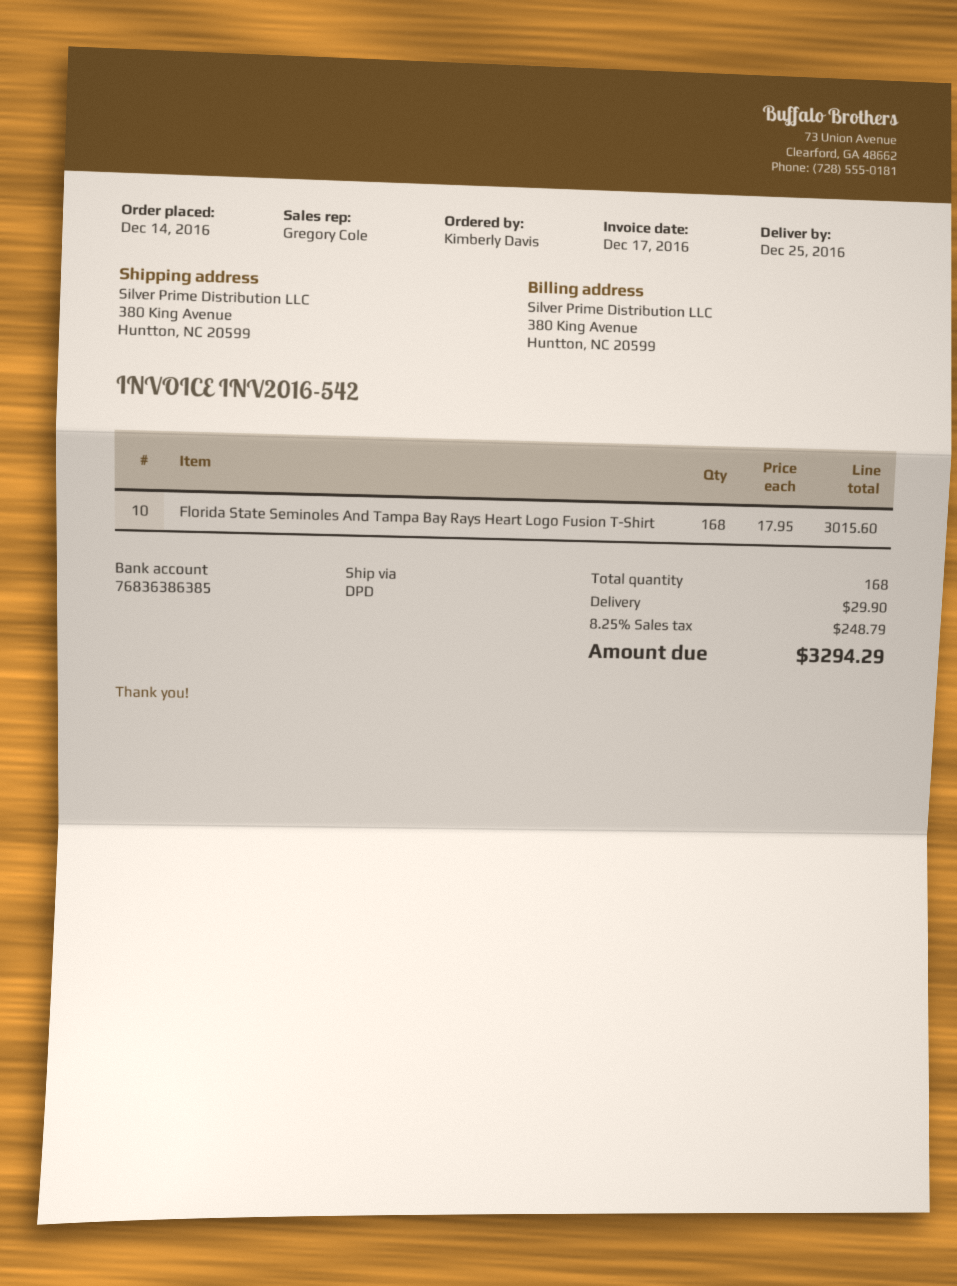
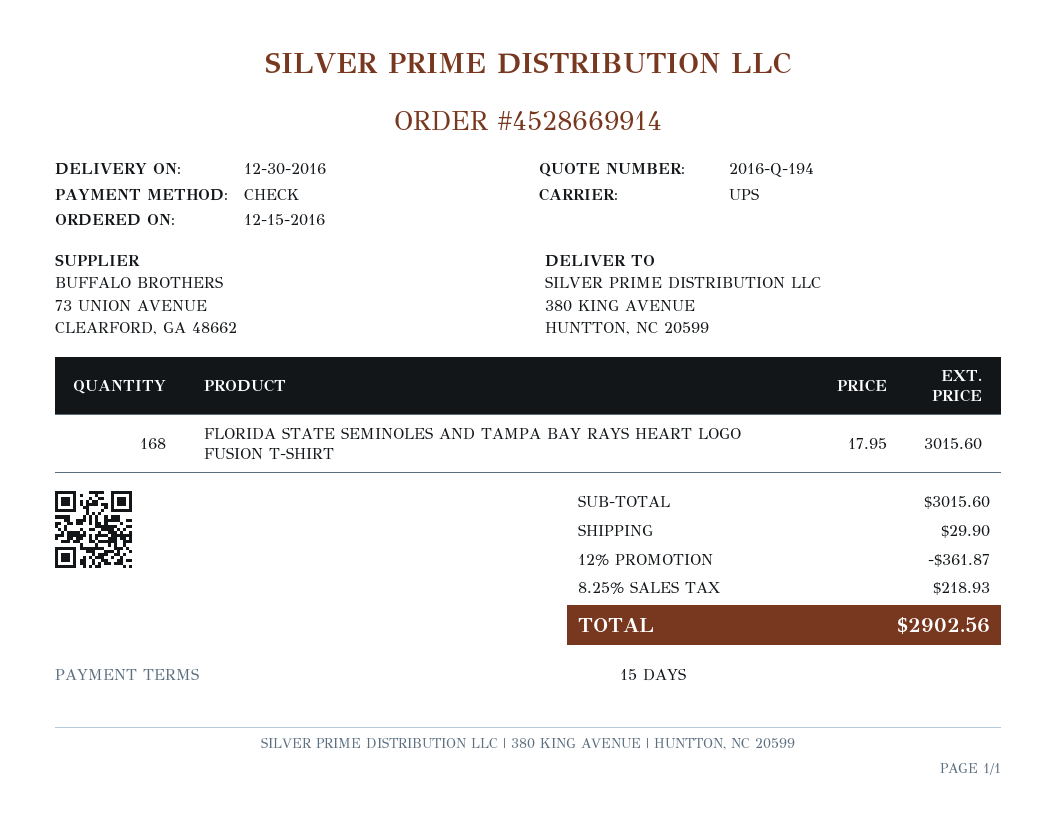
order date: 2016-12-14 -> 2016-12-15
delivery date: 2016-12-25 -> 2016-12-30
shipping method: DPD -> UPS
discount: none -> 12% = 361.87
tax: 8.25% = 248.79 -> 8.25% = 218.93
total: 3294.29 -> 2902.56

